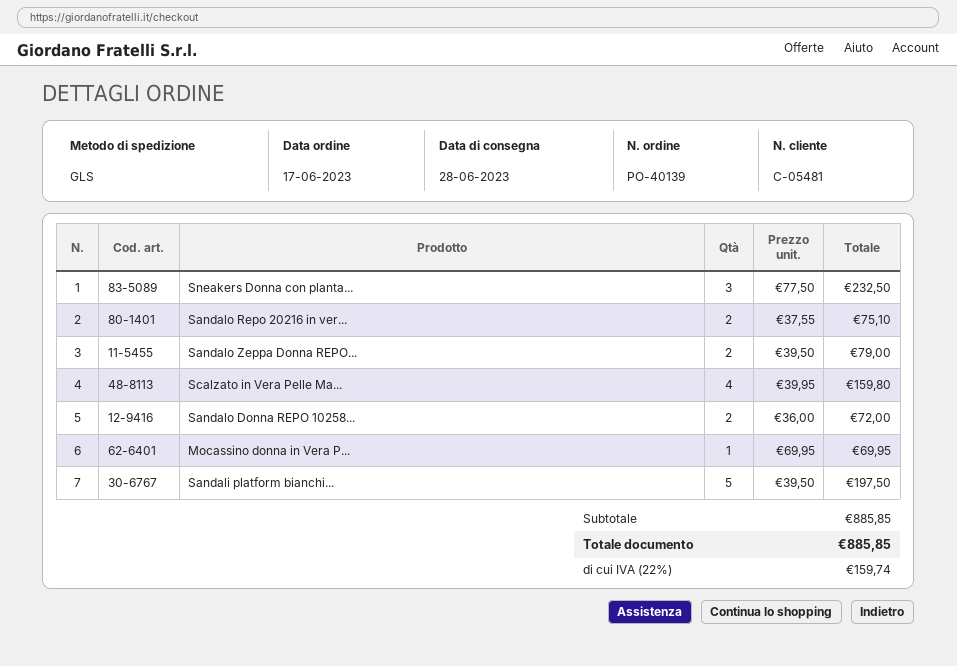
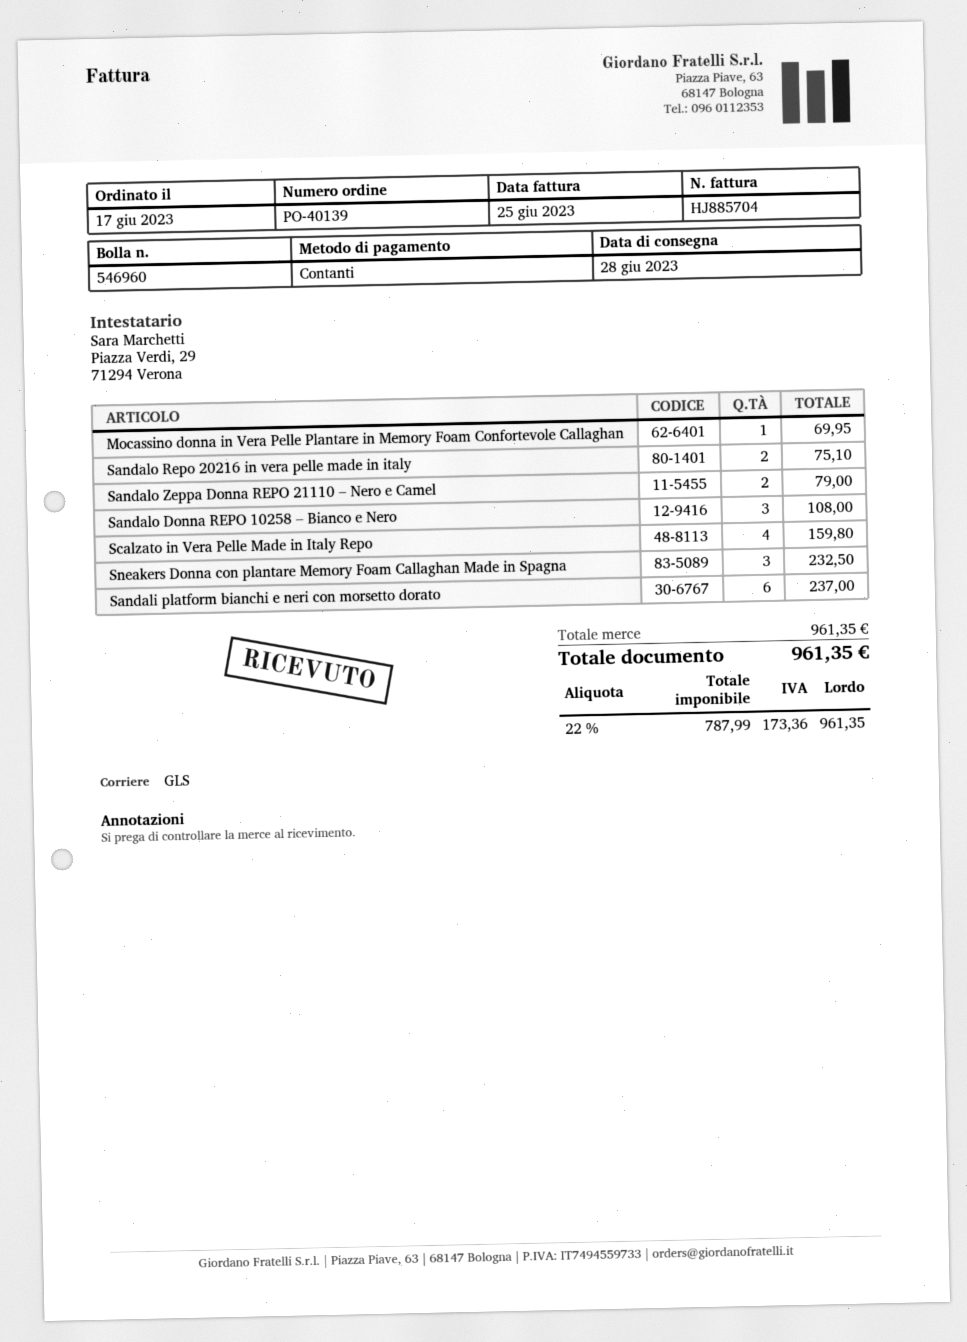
Sandalo Donna REPO 10258...: 2 for 72.00 -> 3 for 108.00
Sandali platform bianchi...: 5 for 197.50 -> 6 for 237.00
subtotal: 885.85 -> 961.35
tax: 22% = 159.74 -> 22% = 173.36
total: 885.85 -> 961.35

